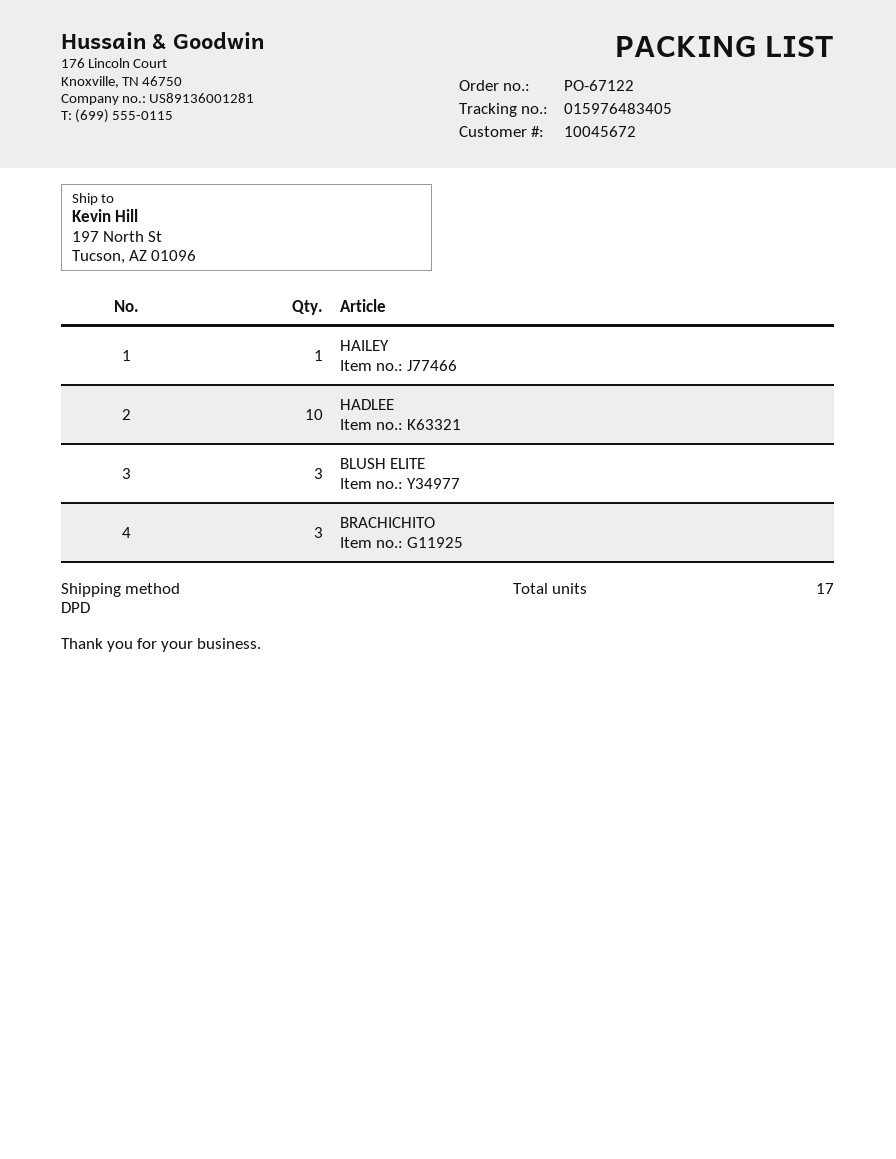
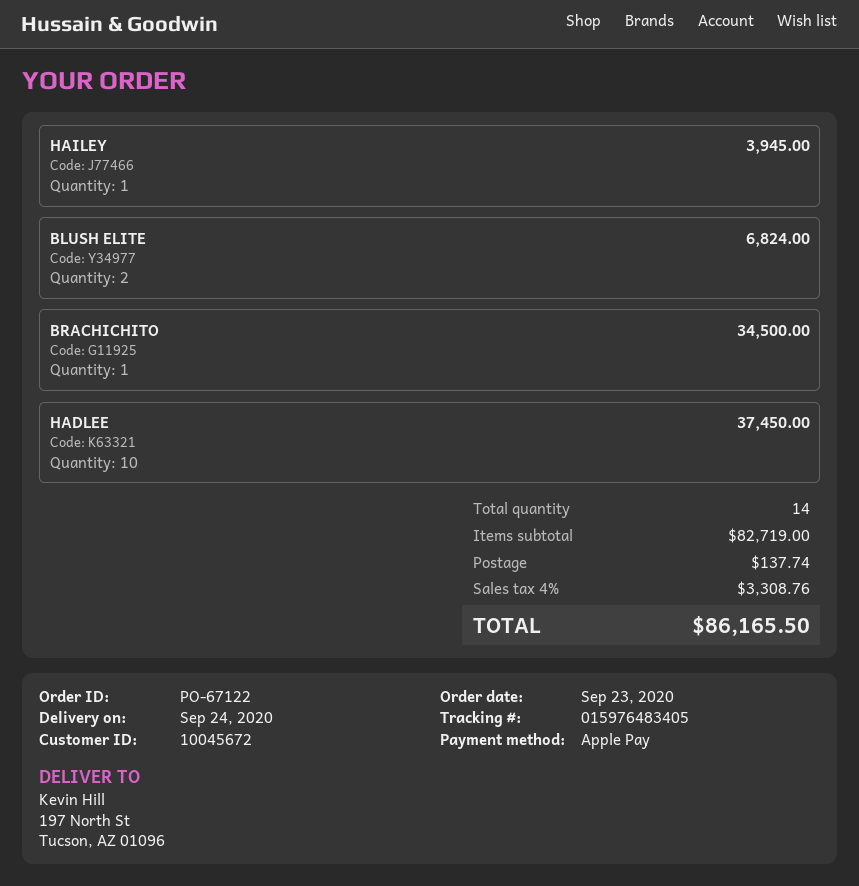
BLUSH ELITE: 3 -> 2
BRACHICHITO: 3 -> 1
total quantity: 17 -> 14

